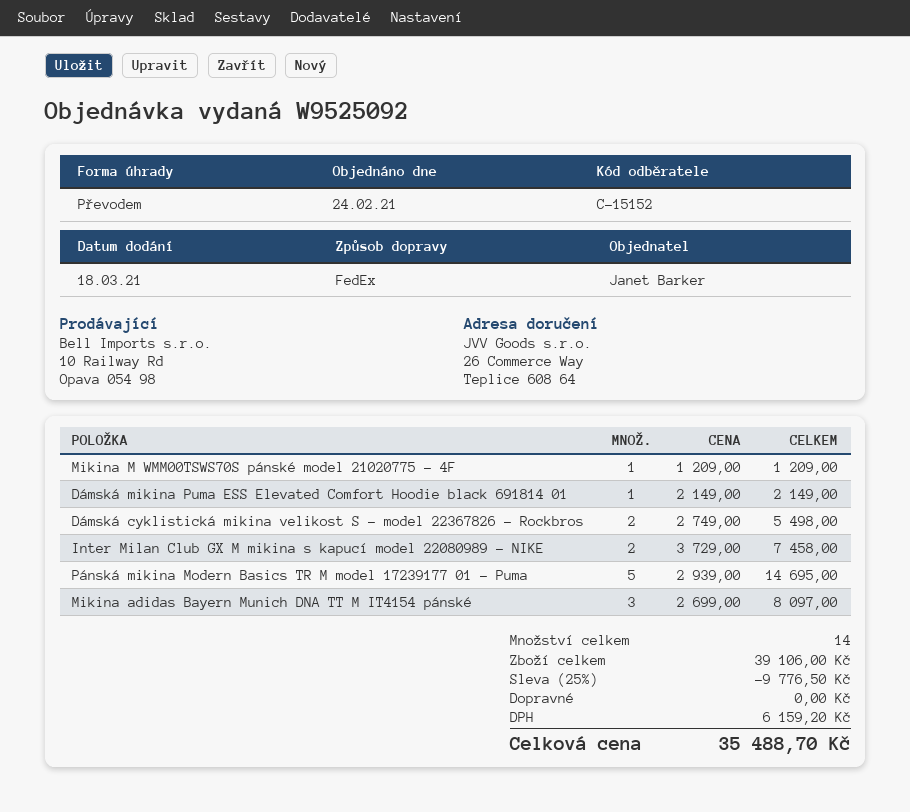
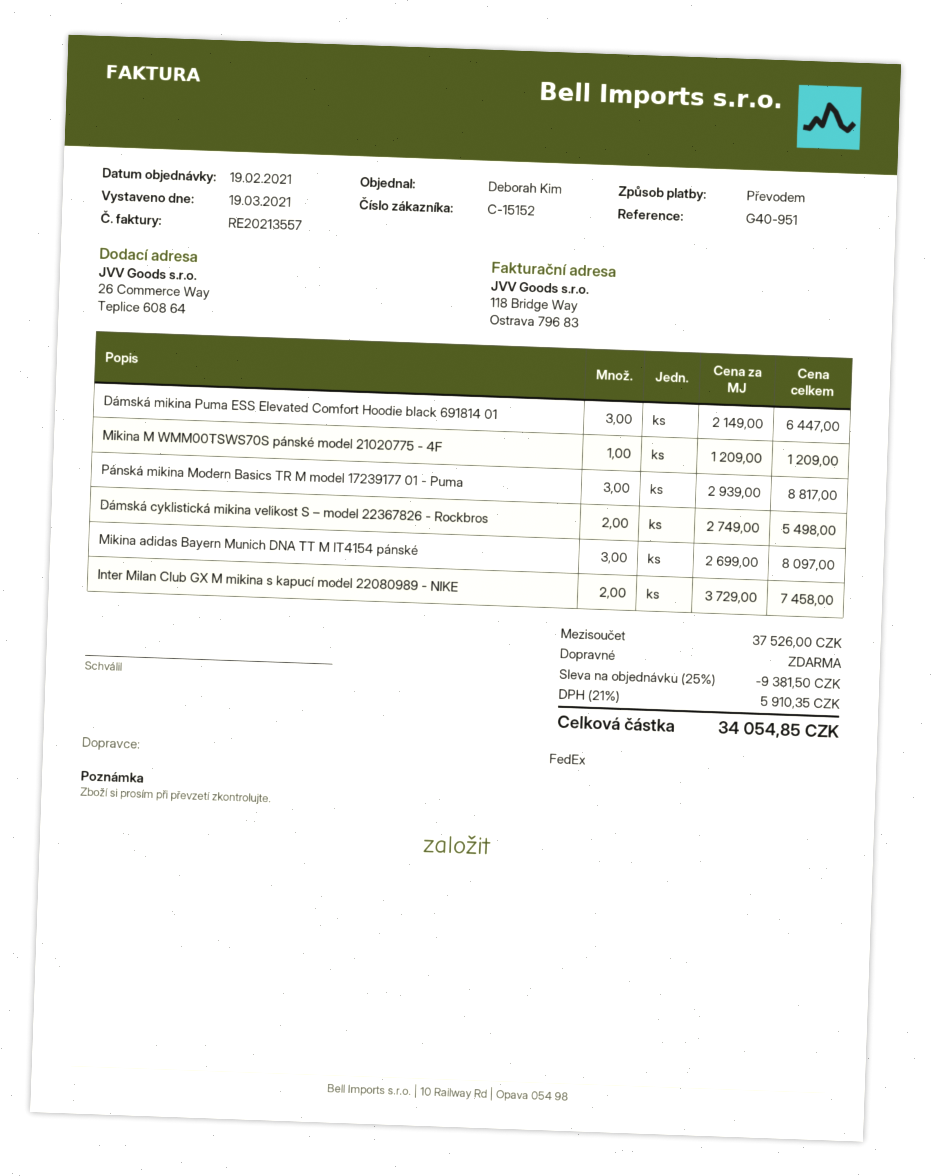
order date: 2021-02-24 -> 2021-02-19
ordered by: Janet Barker -> Deborah Kim
Dámská mikina Puma ESS Elevated Comfort Hoodie black 691814 01: 1 x 2149.00 = 2149.00 -> 3 x 2149.00 = 6447.00
Pánská mikina Modern Basics TR M model 17239177 01 - Puma: 5 x 2939.00 = 14695.00 -> 3 x 2939.00 = 8817.00
subtotal: 39106.00 -> 37526.00
discount: 25% = 9776.50 -> 25% = 9381.50
tax: 6159.20 -> 5910.35
total: 35488.70 -> 34054.85

